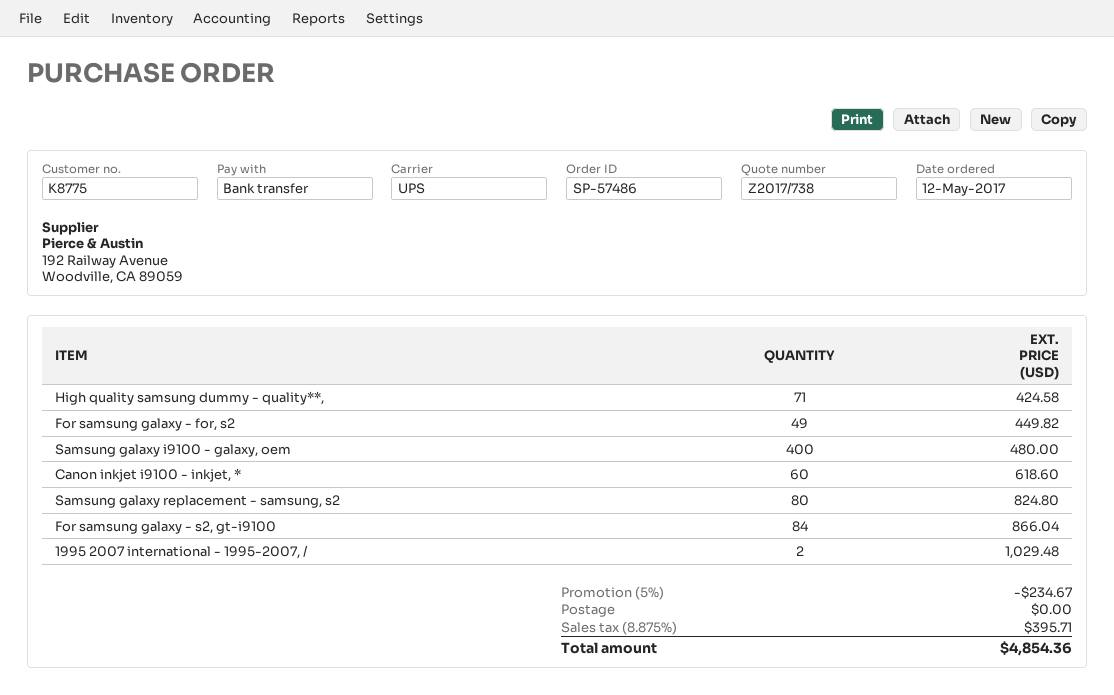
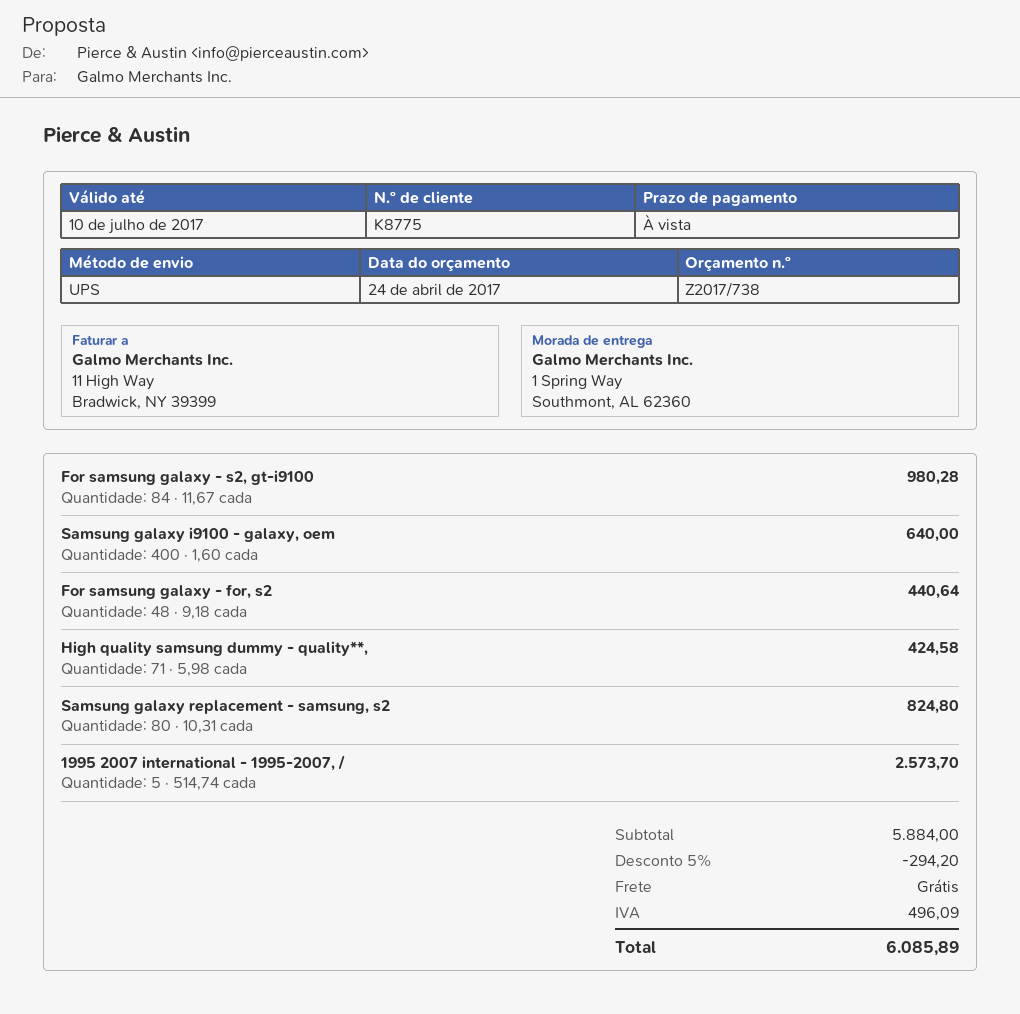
For samsung galaxy - for, s2: 49 for 449.82 -> 48 for 440.64
Samsung galaxy i9100 - galaxy, oem: 400 for 480.00 -> 400 for 640.00
Canon inkjet i9100 - inkjet, *: 60 for 618.60 -> none
For samsung galaxy - s2, gt-i9100: 84 for 866.04 -> 84 for 980.28
1995 2007 international - 1995-2007, /: 2 for 1029.48 -> 5 for 2573.70
discount: 5% = 234.67 -> 5% = 294.20
tax: 395.71 -> 496.09
total: 4854.36 -> 6085.89

